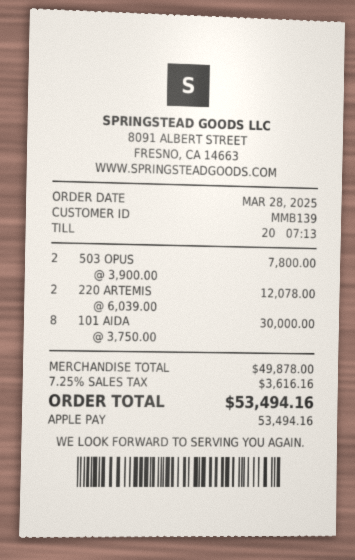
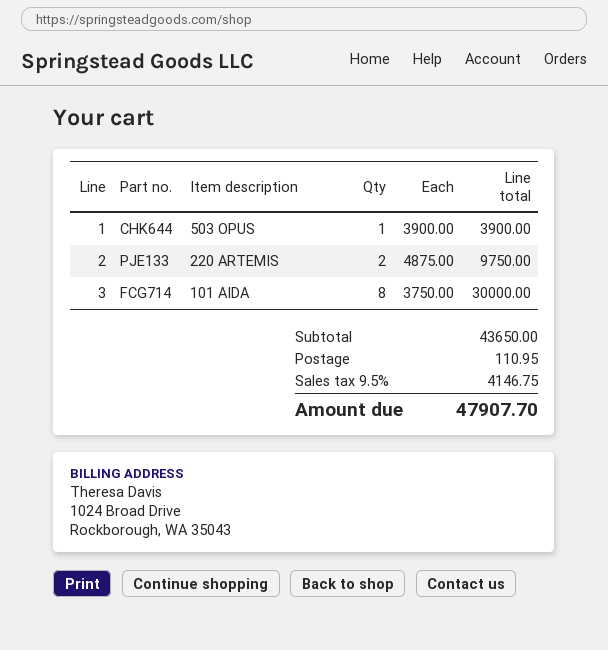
503 OPUS: 2 x 3900.00 = 7800.00 -> 1 x 3900.00 = 3900.00
220 ARTEMIS: 2 x 6039.00 = 12078.00 -> 2 x 4875.00 = 9750.00
subtotal: 49878.00 -> 43650.00
shipping: none -> 110.95
tax: 7.25% = 3616.16 -> 9.5% = 4146.75
total: 53494.16 -> 47907.70

